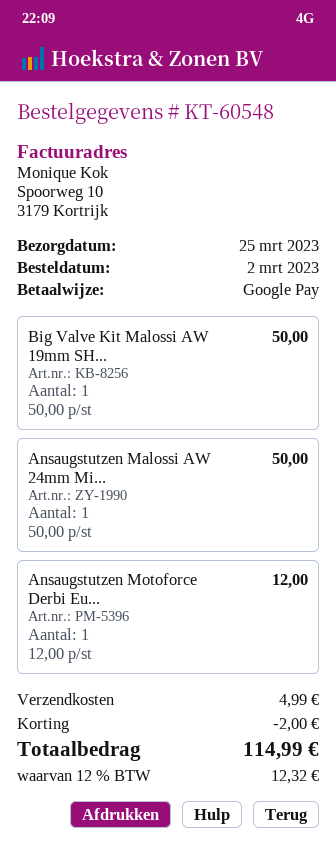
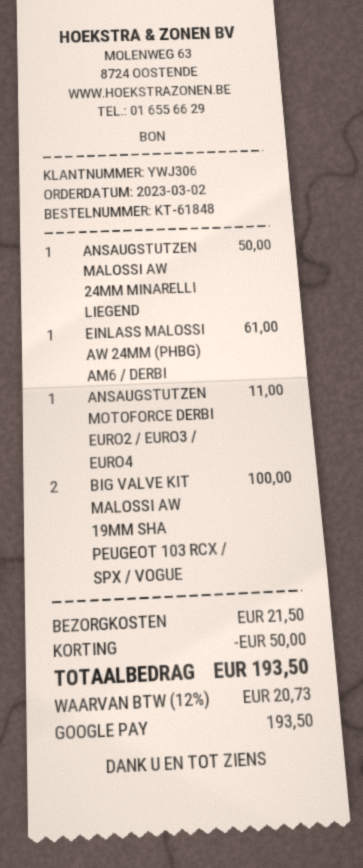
order number: KT-60548 -> KT-61848
Big Valve Kit Malossi AW 19mm SH...: 1 for 50.00 -> 2 for 100.00
Ansaugstutzen Motoforce Derbi Eu...: 1 for 12.00 -> 1 for 11.00
EINLASS MALOSSI AW 24MM (PHBG) AM6 / DERBI: none -> 1 for 61.00
discount: 2.00 -> 50.00
shipping: 4.99 -> 21.50
tax: 12% = 12.32 -> 12% = 20.73
total: 114.99 -> 193.50

